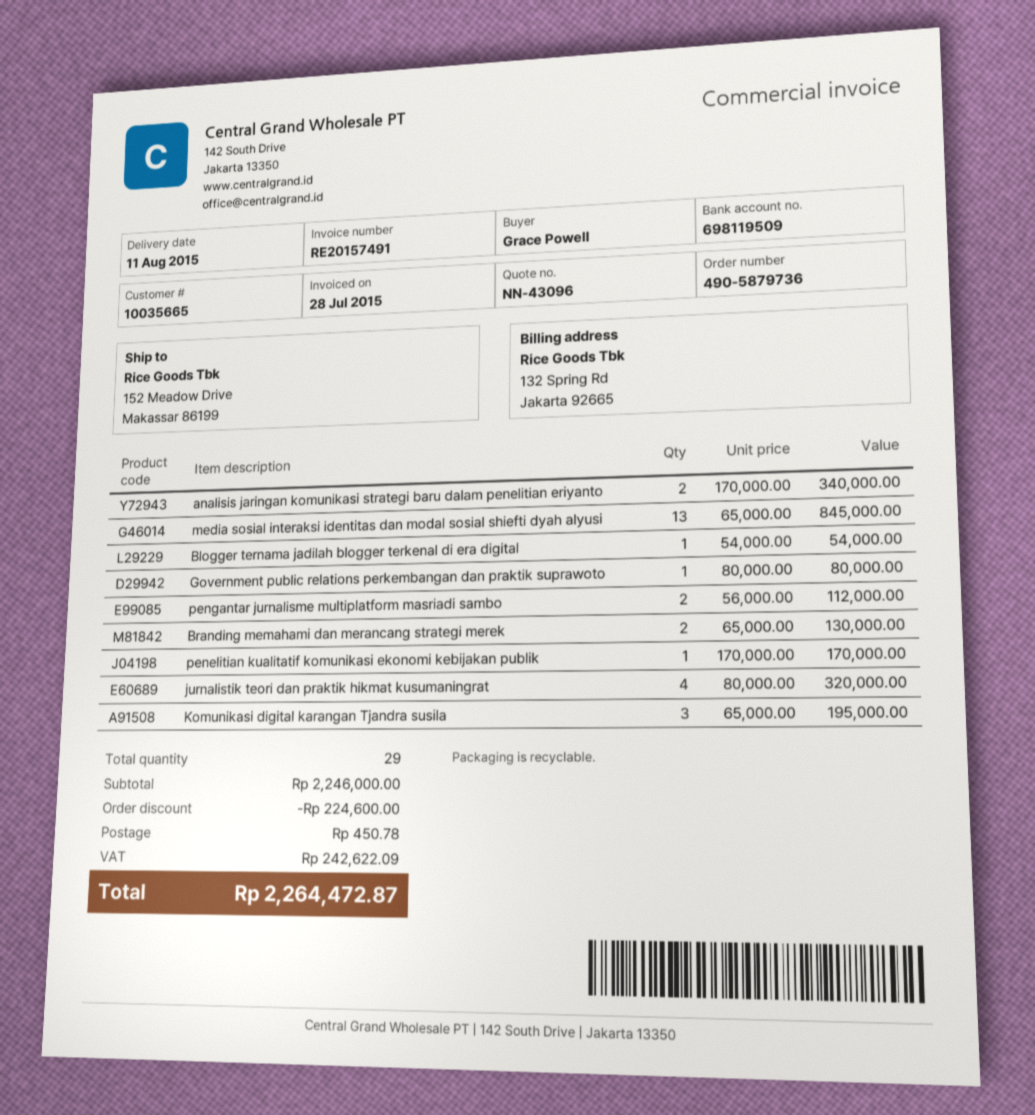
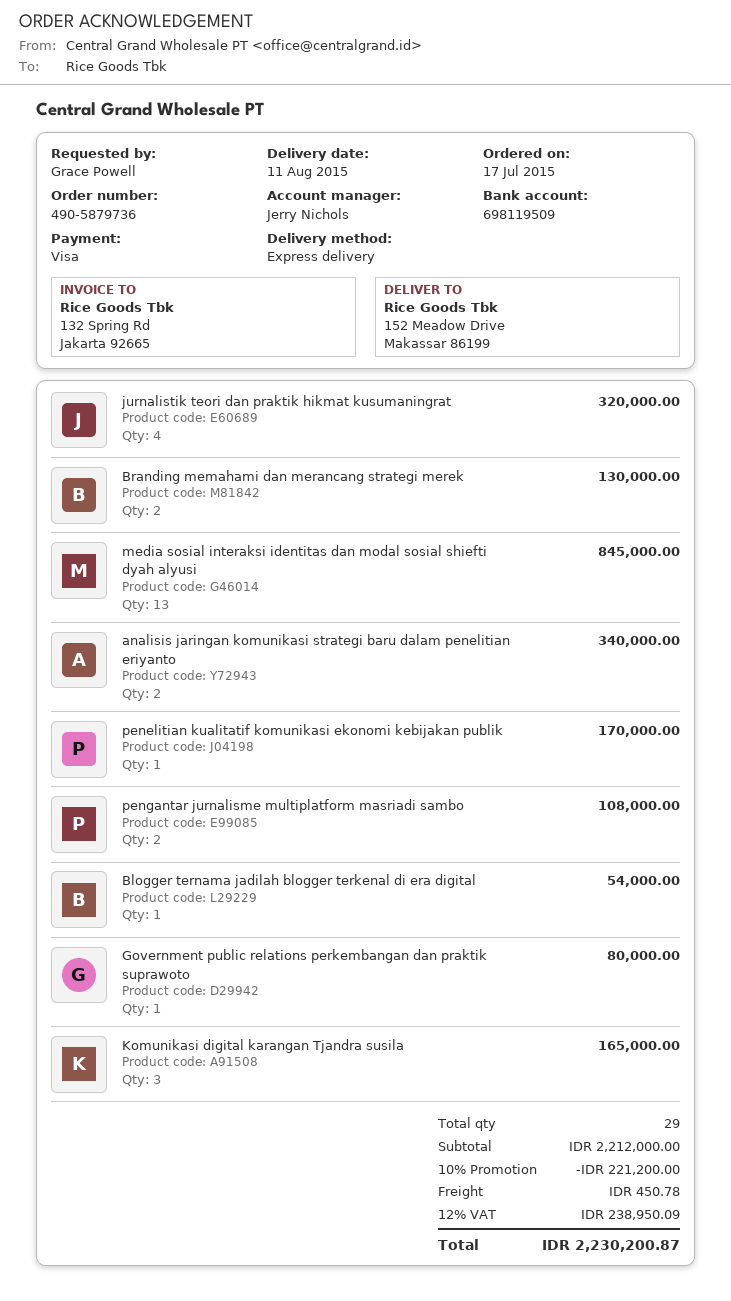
pengantar jurnalisme multiplatform masriadi sambo: 2 for 112000.00 -> 2 for 108000.00
Komunikasi digital karangan Tjandra susila: 3 for 195000.00 -> 3 for 165000.00
subtotal: 2246000.00 -> 2212000.00
discount: 224600.00 -> 221200.00
tax: 242622.09 -> 238950.09
total: 2264472.87 -> 2230200.87

